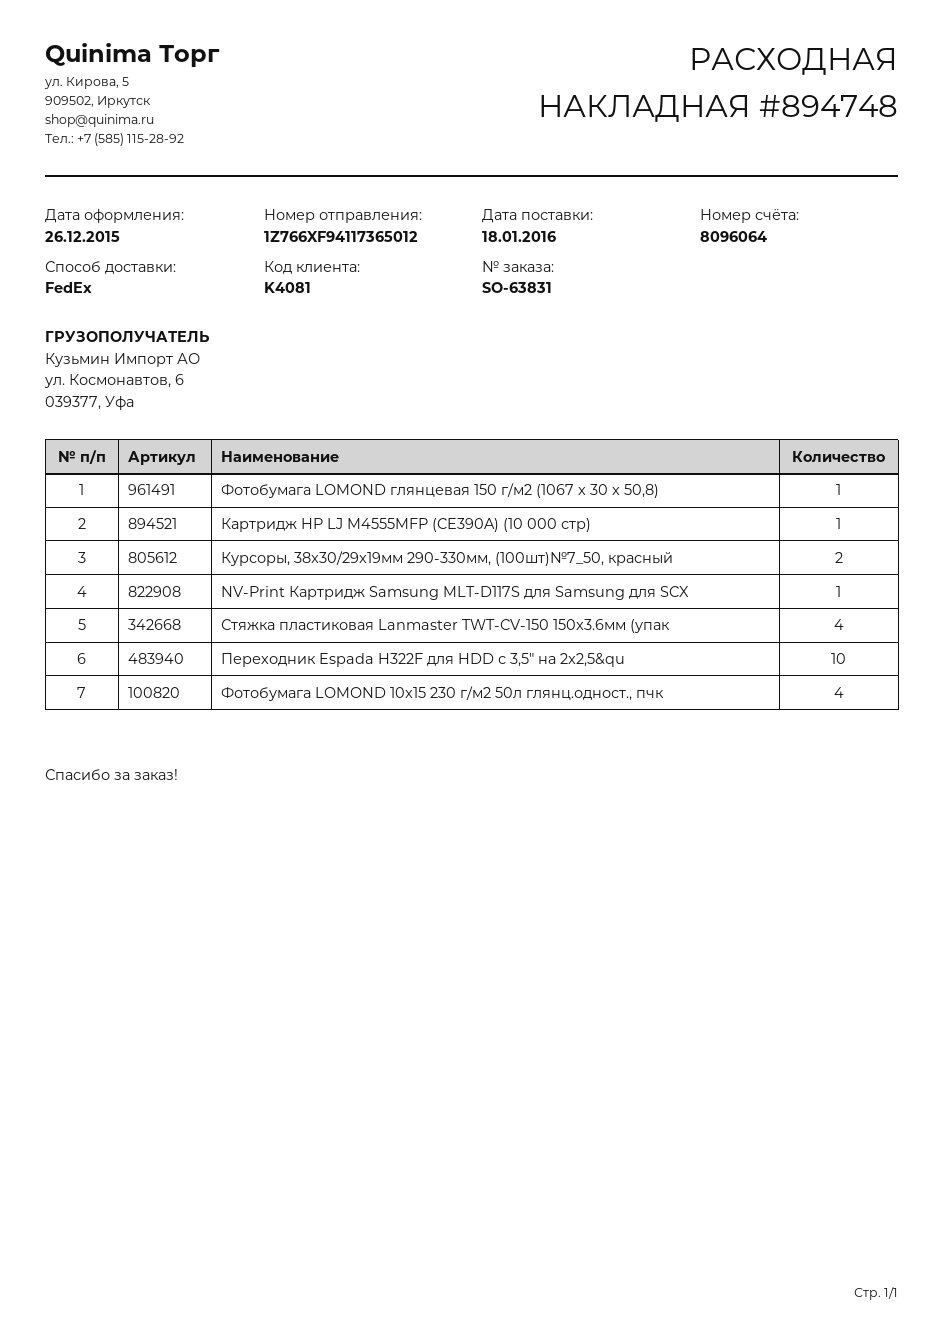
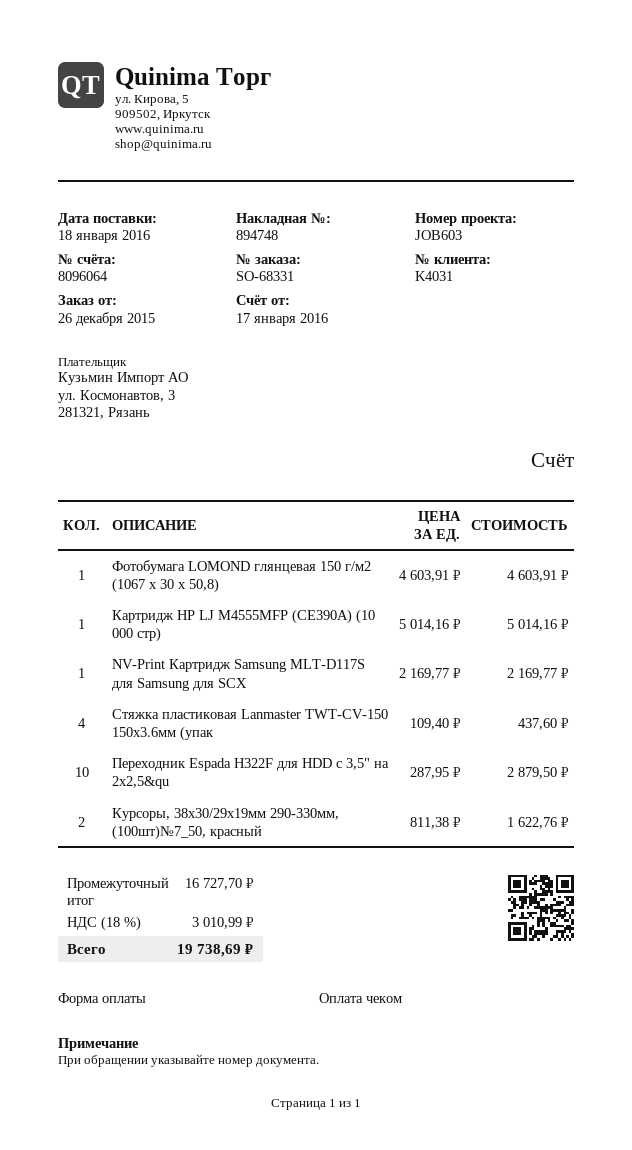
order number: SO-63831 -> SO-68331
customer number: K4081 -> K4031
Фотобумага LOMOND 10x15 230 г/м2 50л глянц.одност., пчк: 4 -> none

